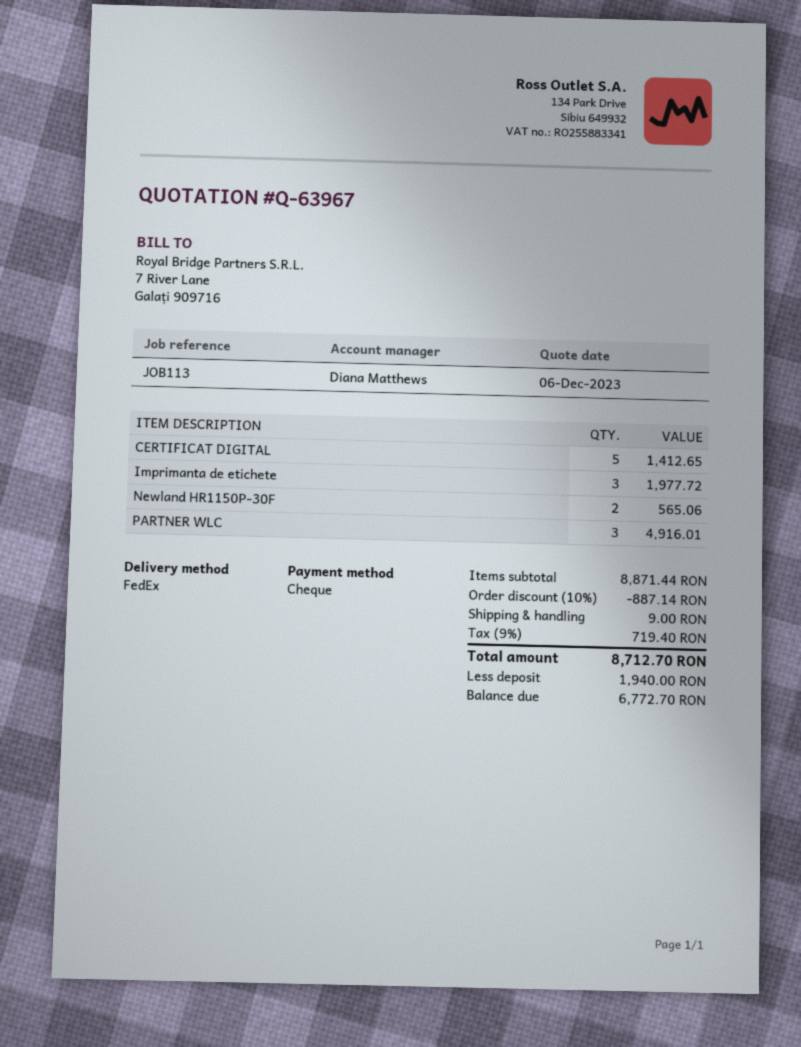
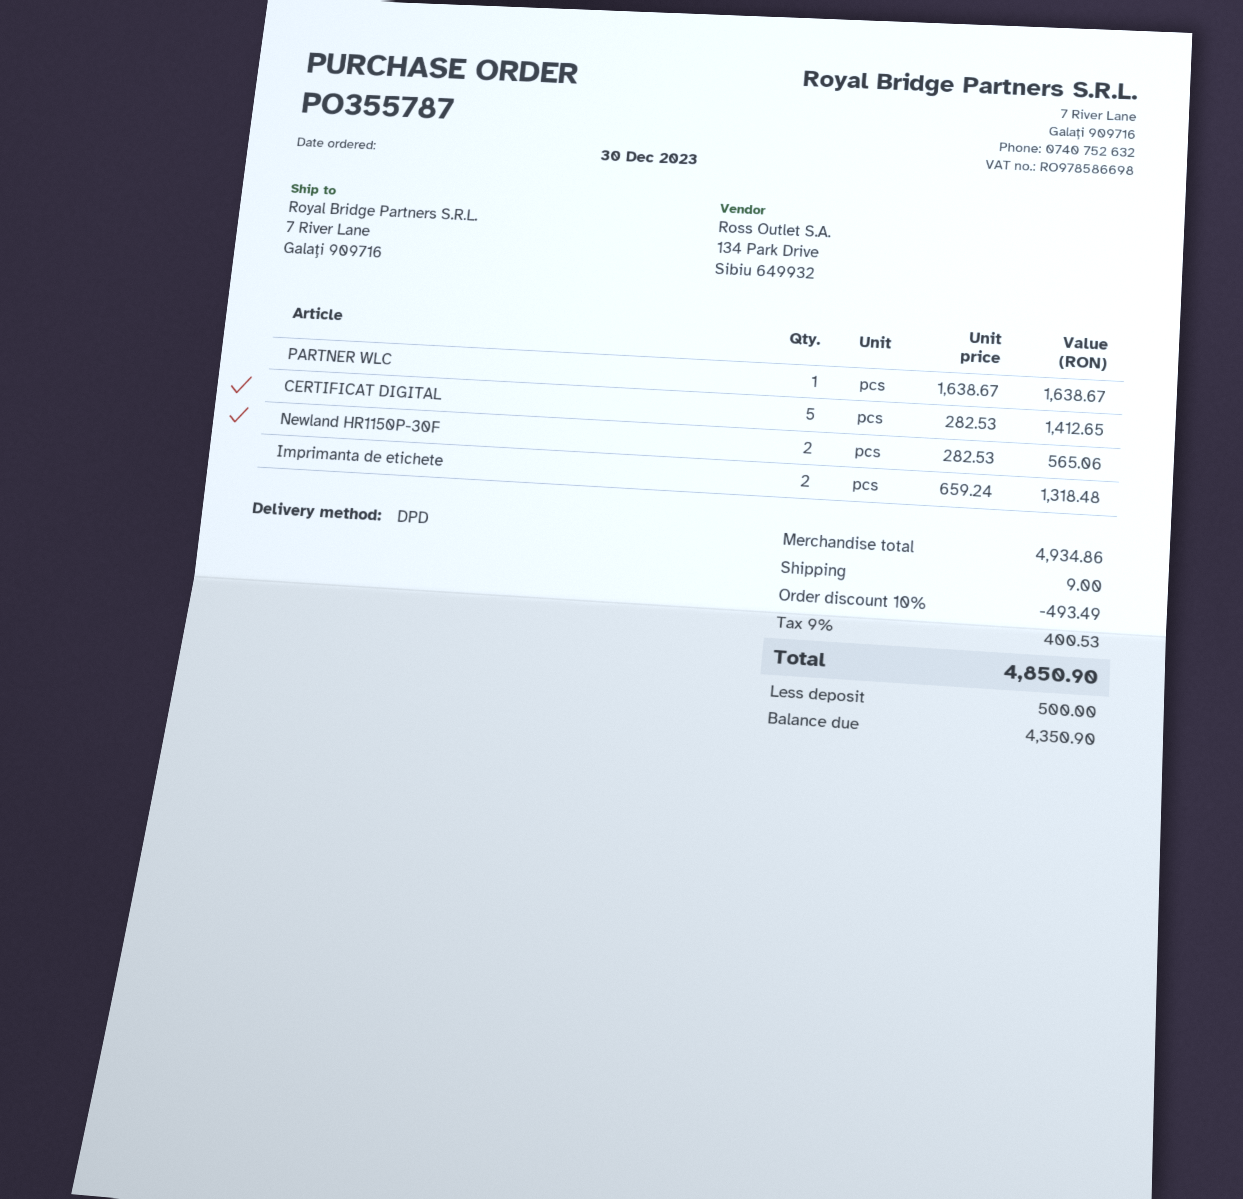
shipping method: FedEx -> DPD
Imprimanta de etichete: 3 for 1977.72 -> 2 for 1318.48
PARTNER WLC: 3 for 4916.01 -> 1 for 1638.67
subtotal: 8871.44 -> 4934.86
discount: 10% = 887.14 -> 10% = 493.49
tax: 9% = 719.40 -> 9% = 400.53
total: 8712.70 -> 4850.90
deposit: 1940.00 -> 500.00
balance: 6772.70 -> 4350.90

